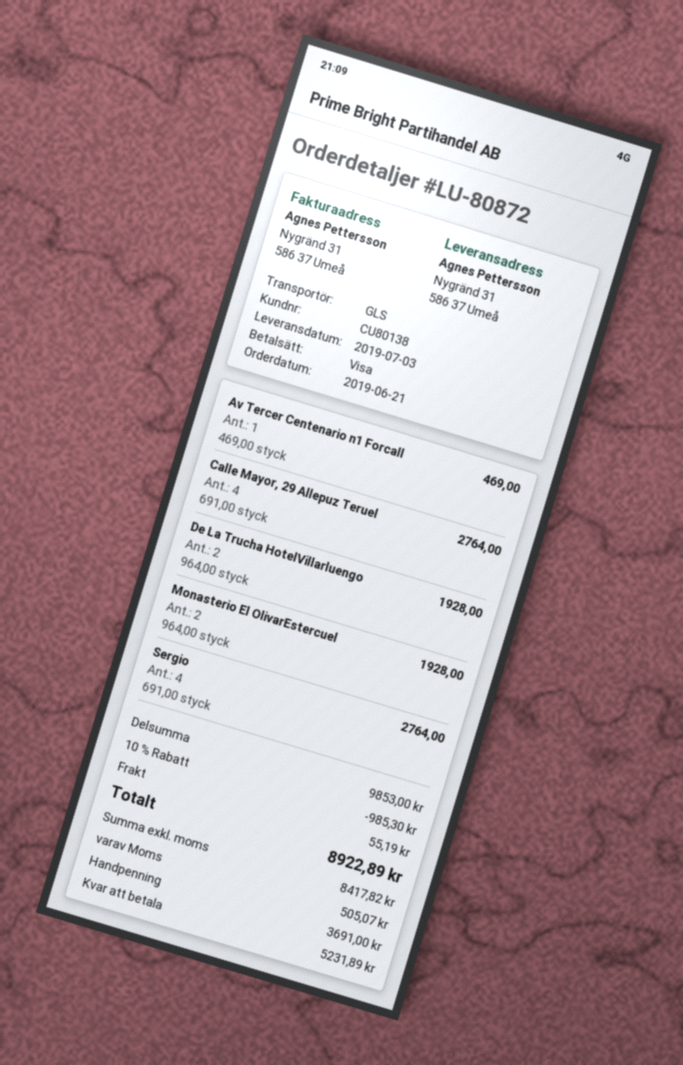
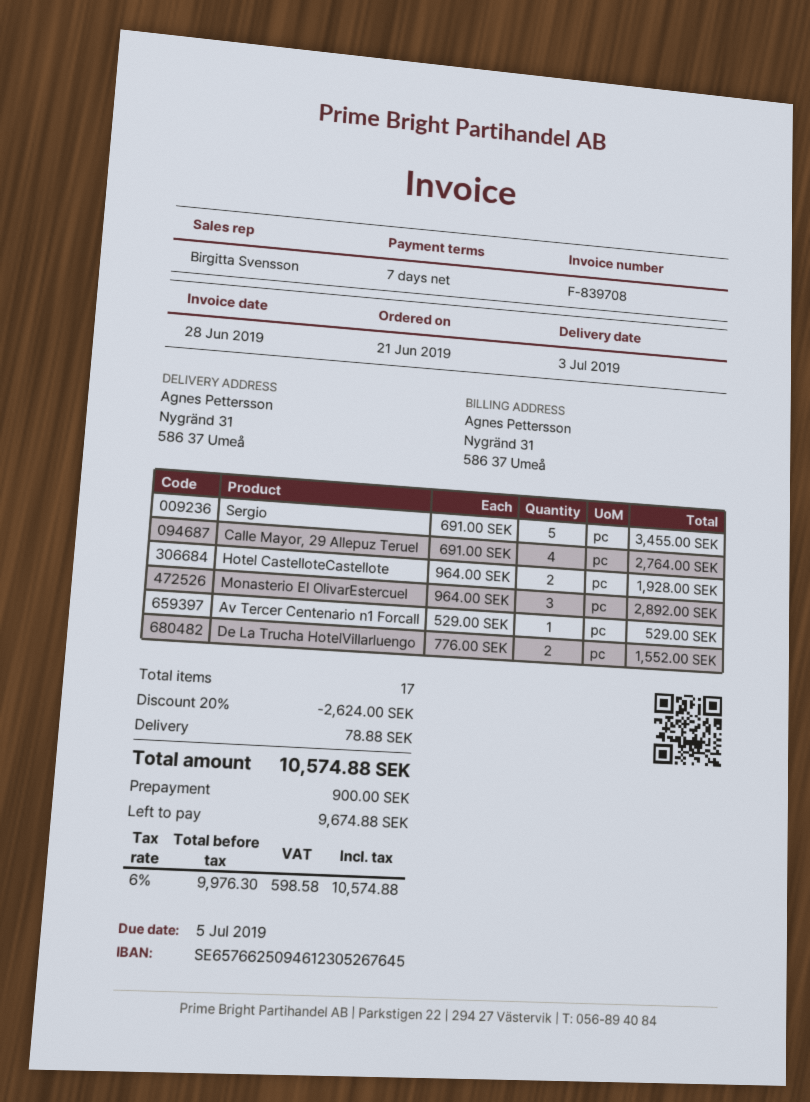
Av Tercer Centenario n1 Forcall: 1 x 469.00 = 469.00 -> 1 x 529.00 = 529.00
De La Trucha HotelVillarluengo: 2 x 964.00 = 1928.00 -> 2 x 776.00 = 1552.00
Monasterio El OlivarEstercuel: 2 x 964.00 = 1928.00 -> 3 x 964.00 = 2892.00
Sergio: 4 x 691.00 = 2764.00 -> 5 x 691.00 = 3455.00
Hotel CastelloteCastellote: none -> 2 x 964.00 = 1928.00
discount: 10% = 985.30 -> 20% = 2624.00
shipping: 55.19 -> 78.88
net: 8417.82 -> 9976.30
tax: 505.07 -> 598.58
total: 8922.89 -> 10574.88
deposit: 3691.00 -> 900.00
balance: 5231.89 -> 9674.88

